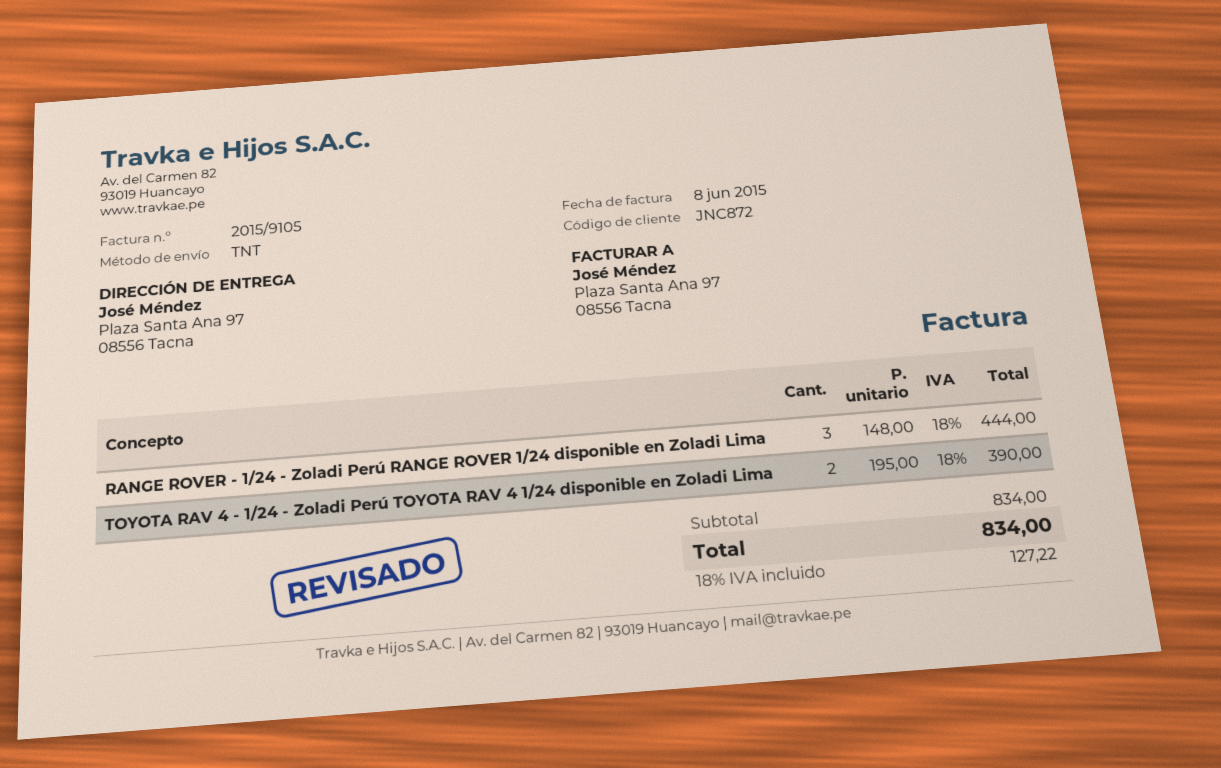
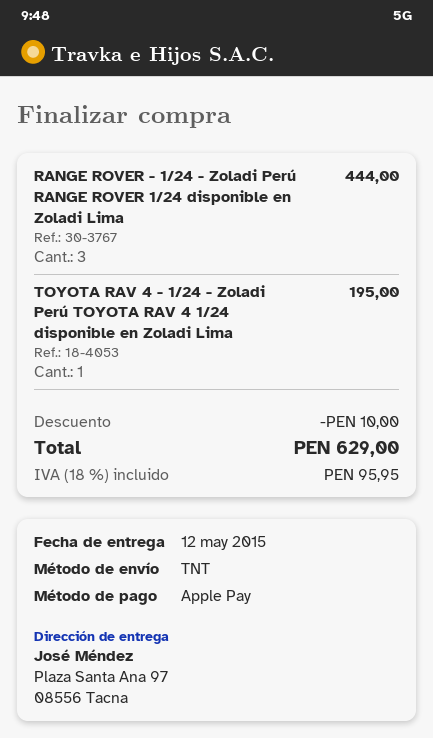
TOYOTA RAV 4 - 1/24 - Zoladi Perú TOYOTA RAV 4 1/24 disponible en Zoladi Lima: 2 for 390.00 -> 1 for 195.00
discount: none -> 10.00
tax: 18% = 127.22 -> 18% = 95.95
total: 834.00 -> 629.00

